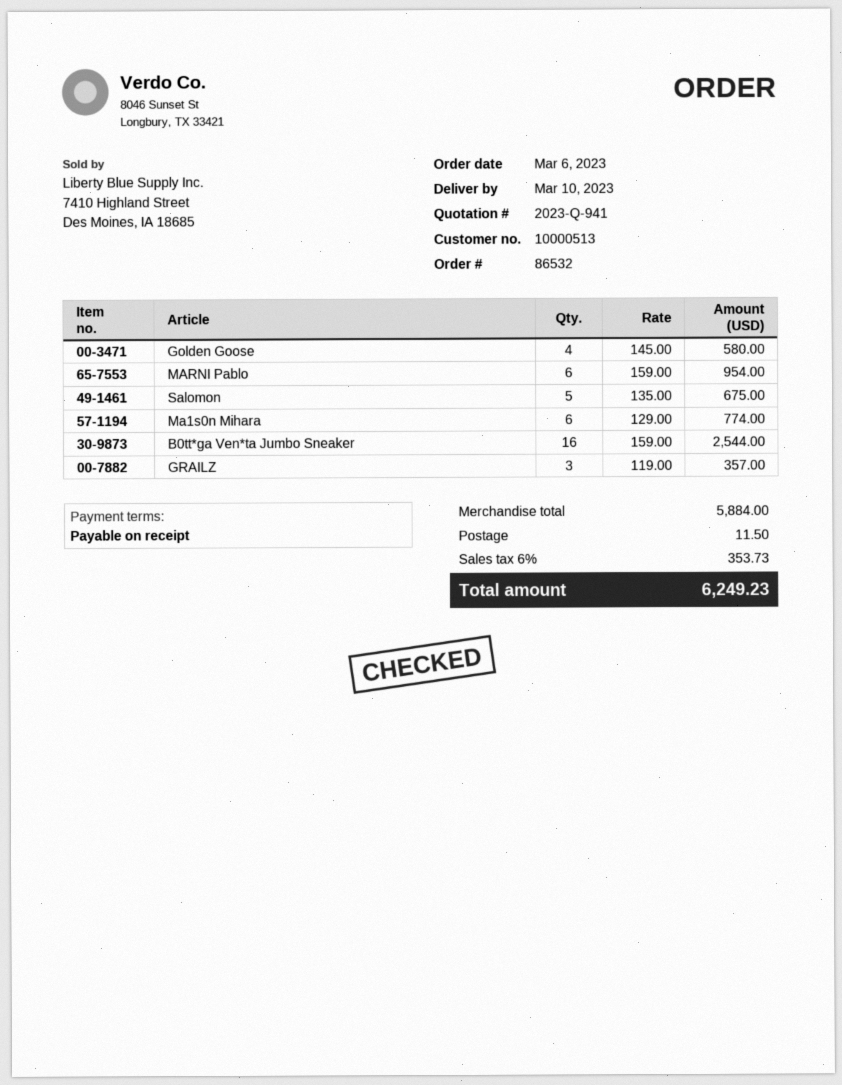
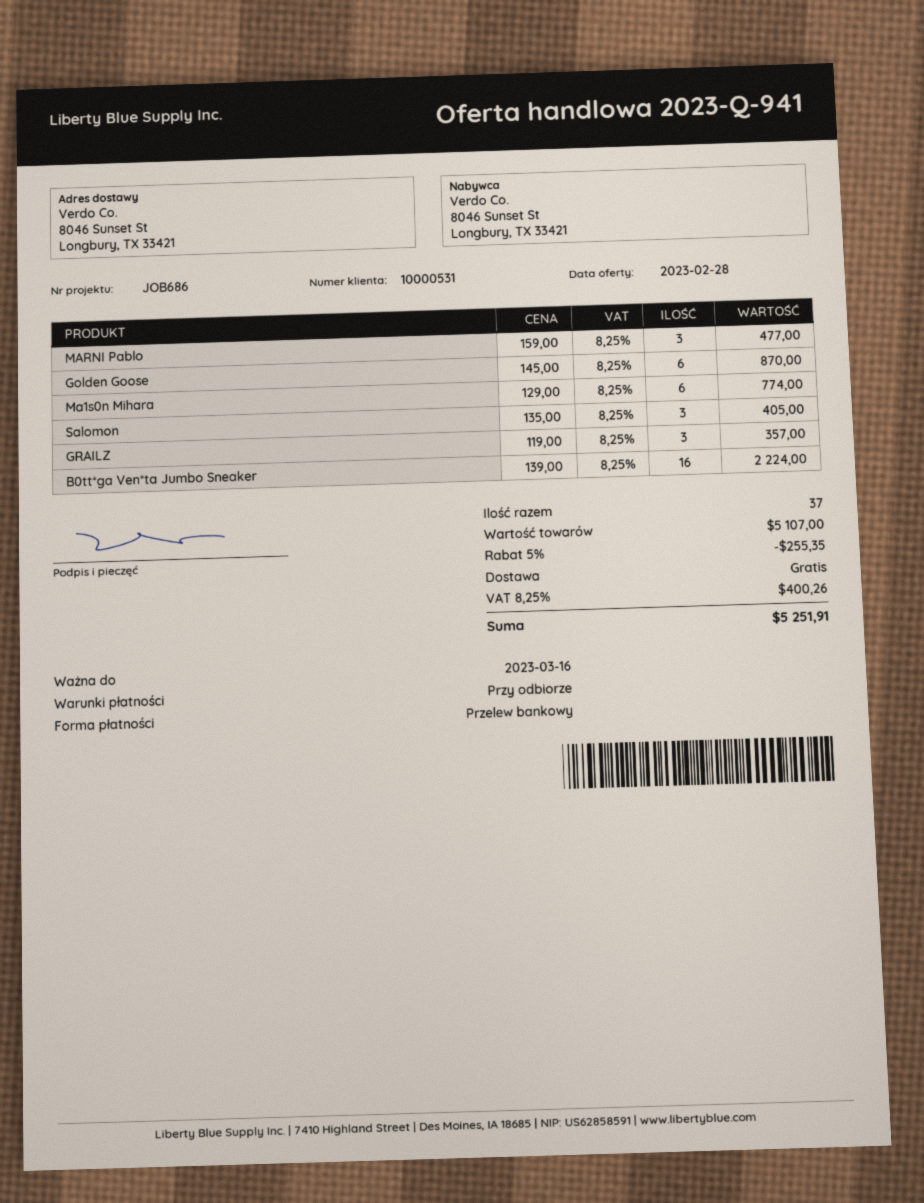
customer number: 10000513 -> 10000531
Golden Goose: 4 x 145.00 = 580.00 -> 6 x 145.00 = 870.00
MARNI Pablo: 6 x 159.00 = 954.00 -> 3 x 159.00 = 477.00
Salomon: 5 x 135.00 = 675.00 -> 3 x 135.00 = 405.00
B0tt*ga Ven*ta Jumbo Sneaker: 16 x 159.00 = 2544.00 -> 16 x 139.00 = 2224.00
subtotal: 5884.00 -> 5107.00
discount: none -> 5% = 255.35
shipping: 11.50 -> 0.00
tax: 6% = 353.73 -> 8.25% = 400.26
total: 6249.23 -> 5251.91

